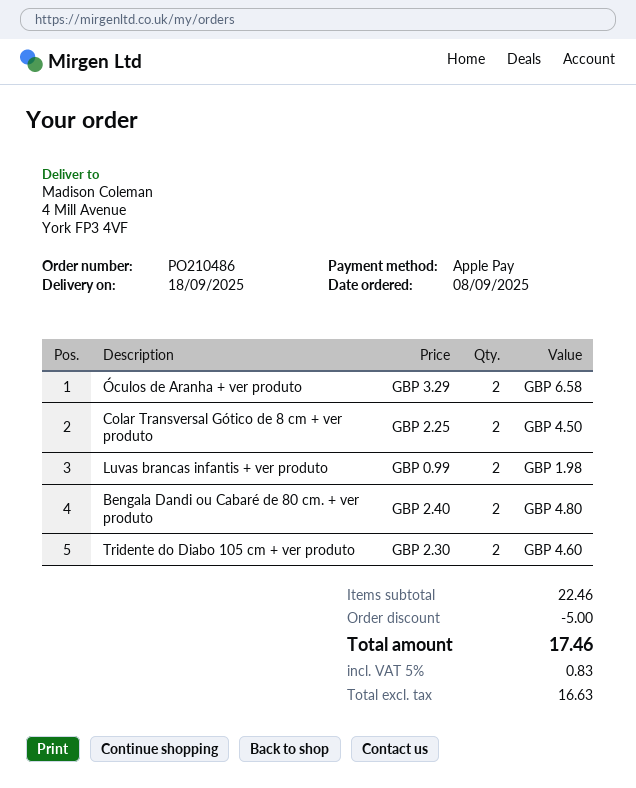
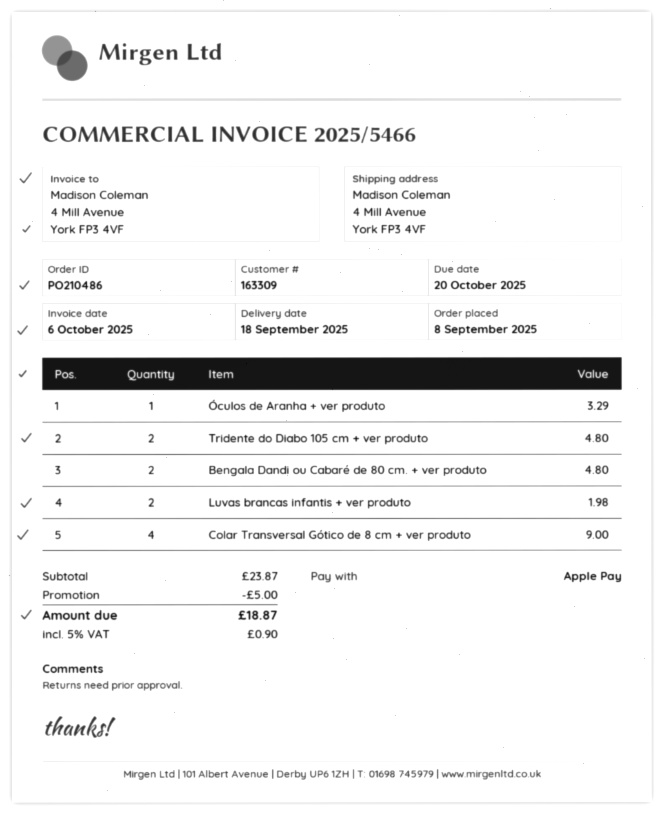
Óculos de Aranha + ver produto: 2 for 6.58 -> 1 for 3.29
Colar Transversal Gótico de 8 cm + ver produto: 2 for 4.50 -> 4 for 9.00
Tridente do Diabo 105 cm + ver produto: 2 for 4.60 -> 2 for 4.80
subtotal: 22.46 -> 23.87
tax: 5% = 0.83 -> 5% = 0.90
total: 17.46 -> 18.87

